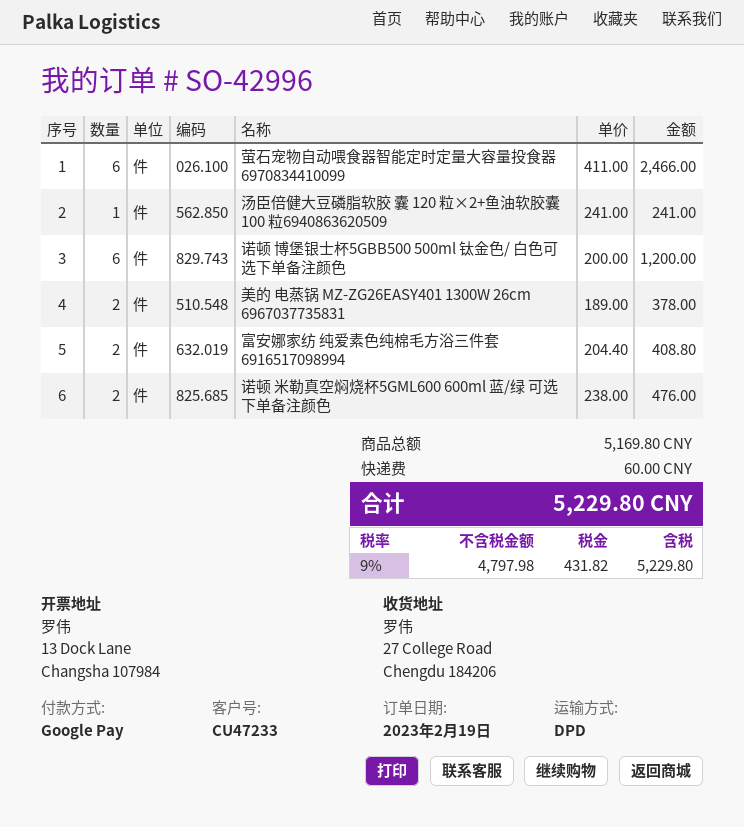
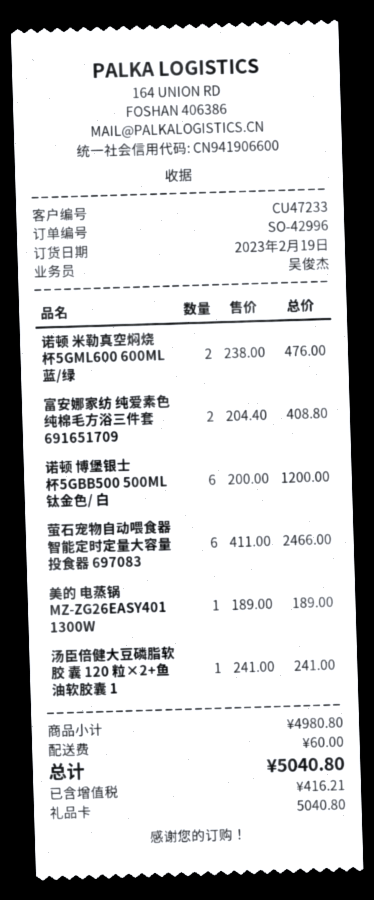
payment method: Google Pay -> gift card
美的 电蒸锅 MZ-ZG26EASY401 1300W 26cm 6967037735831: 2 x 189.00 = 378.00 -> 1 x 189.00 = 189.00
subtotal: 5169.80 -> 4980.80
tax: 431.82 -> 416.21
total: 5229.80 -> 5040.80

